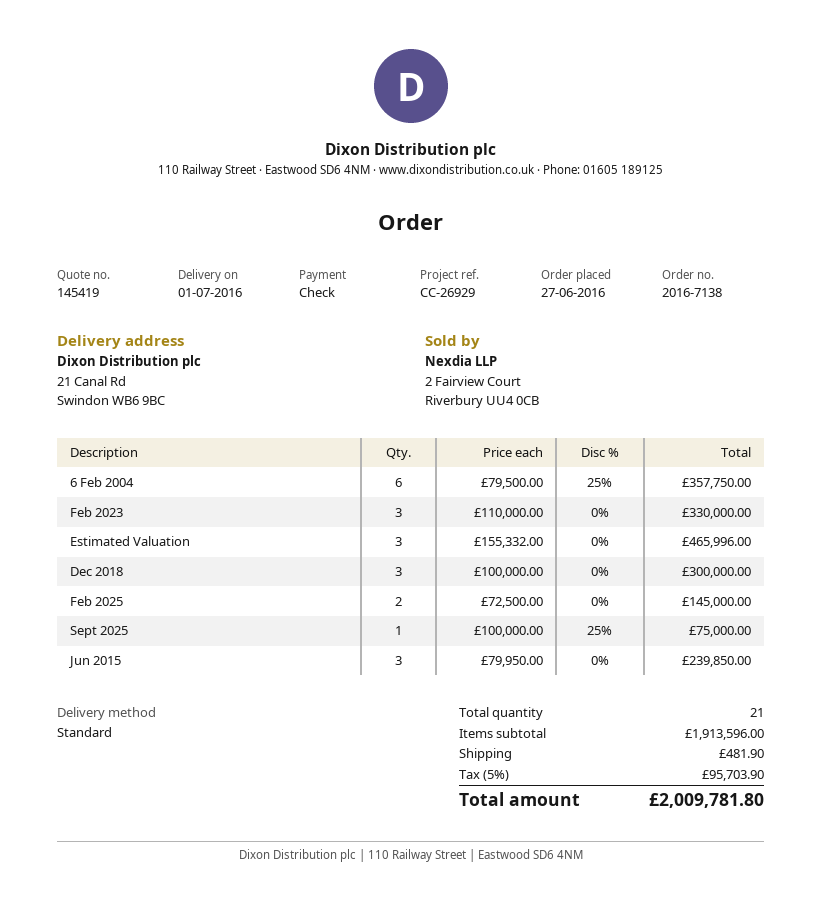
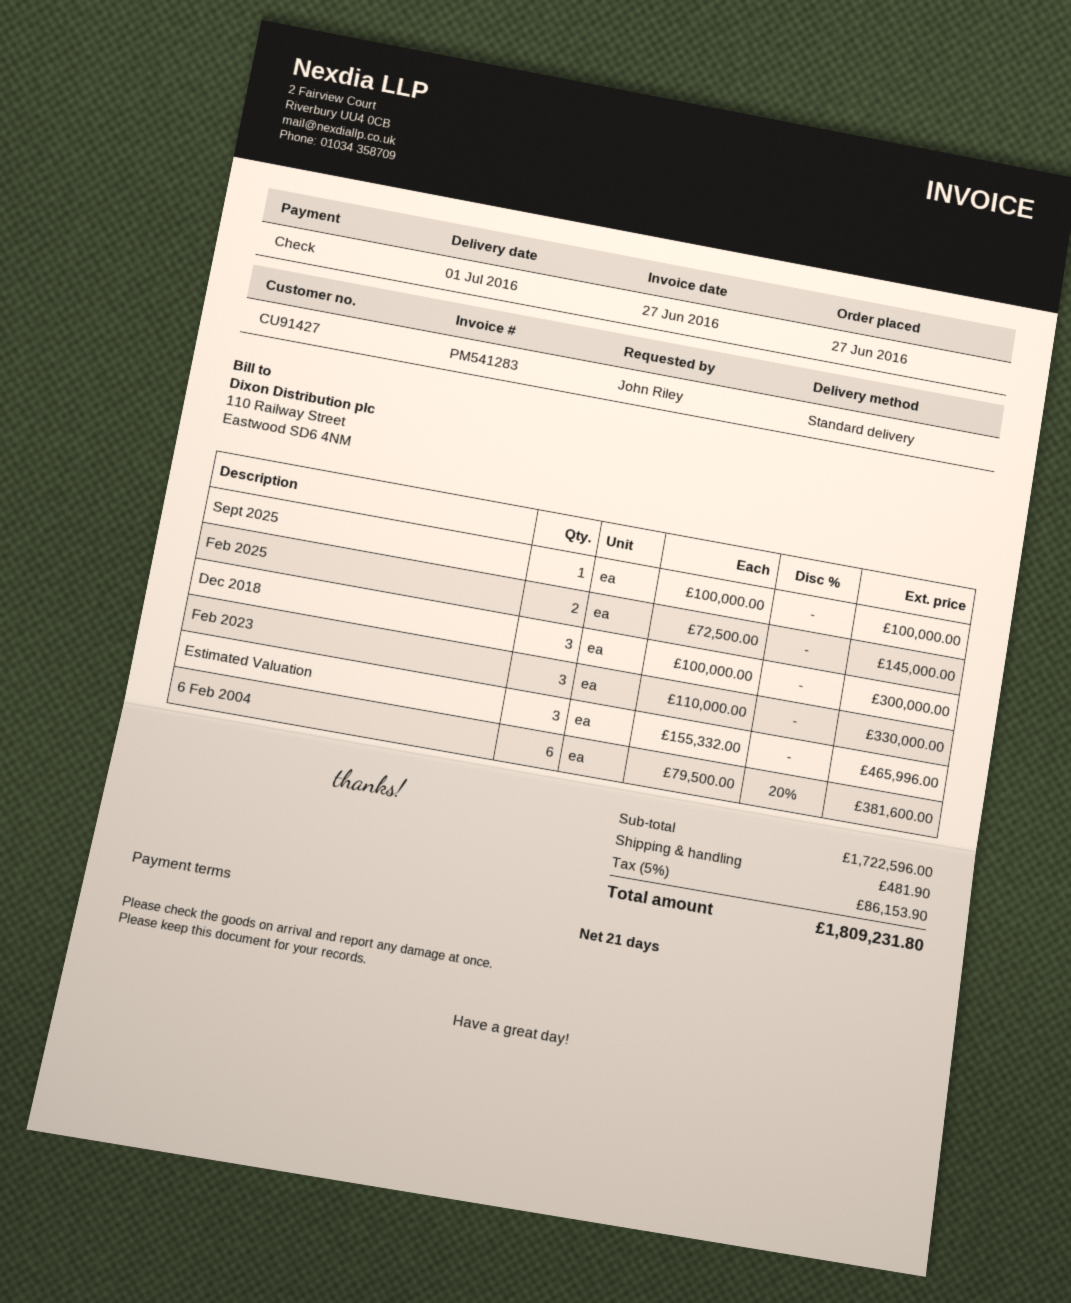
6 Feb 2004: 6 x 79500.00 - 25% = 357750.00 -> 6 x 79500.00 - 20% = 381600.00
Sept 2025: 1 x 100000.00 - 25% = 75000.00 -> 1 x 100000.00 = 100000.00
Jun 2015: 3 x 79950.00 = 239850.00 -> none
subtotal: 1913596.00 -> 1722596.00
tax: 5% = 95703.90 -> 5% = 86153.90
total: 2009781.80 -> 1809231.80

